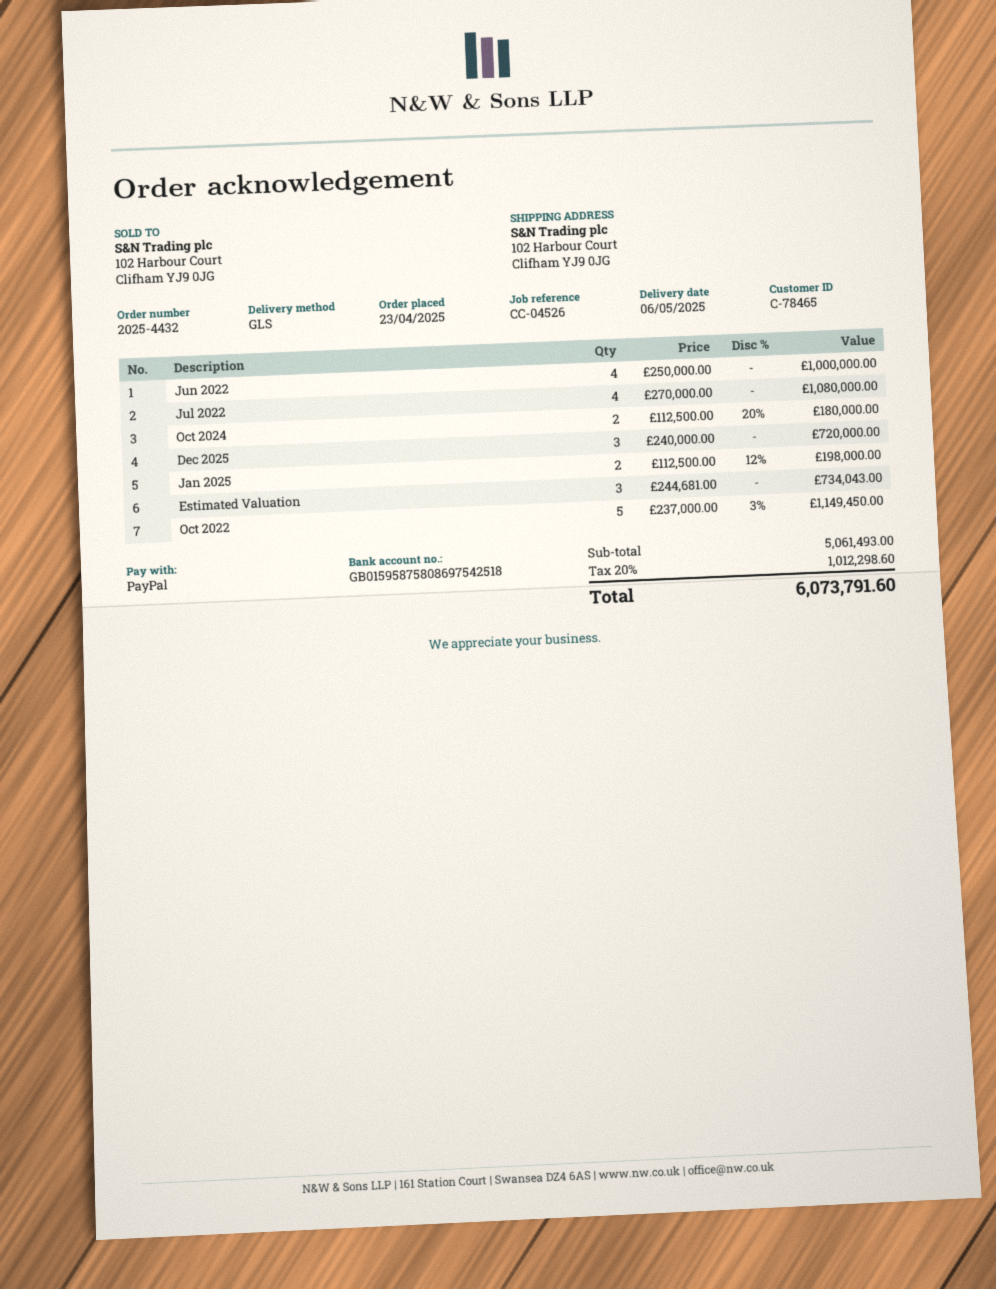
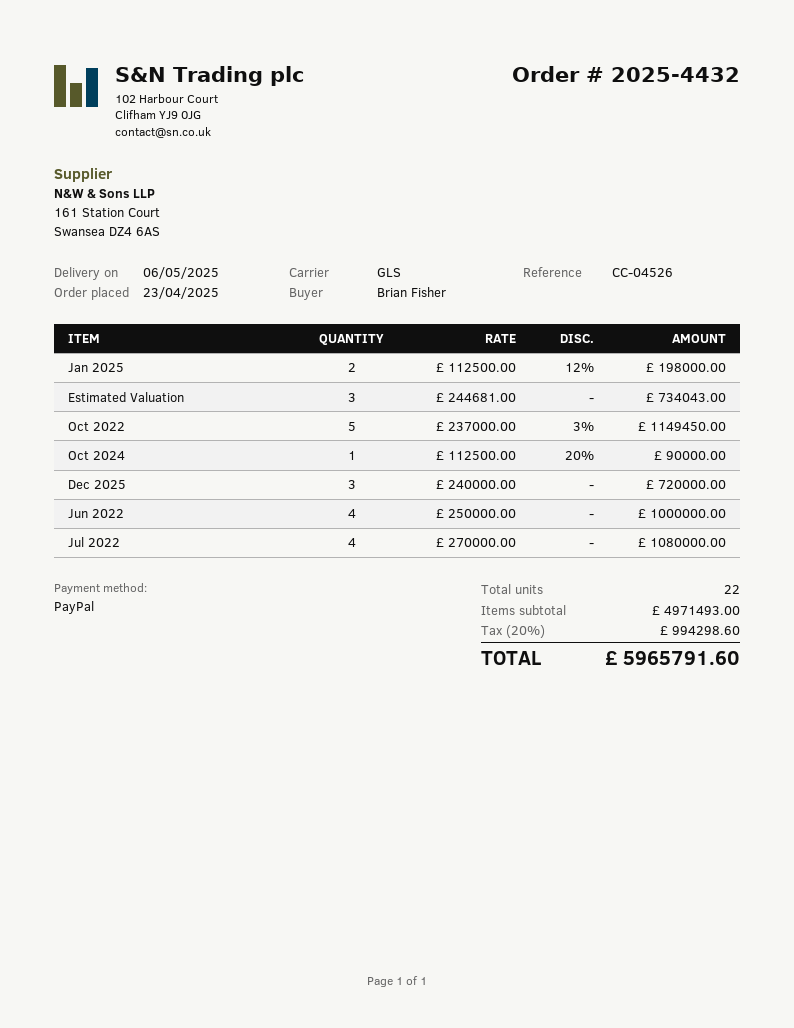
Oct 2024: 2 x 112500.00 - 20% = 180000.00 -> 1 x 112500.00 - 20% = 90000.00
subtotal: 5061493.00 -> 4971493.00
tax: 20% = 1012298.60 -> 20% = 994298.60
total: 6073791.60 -> 5965791.60

